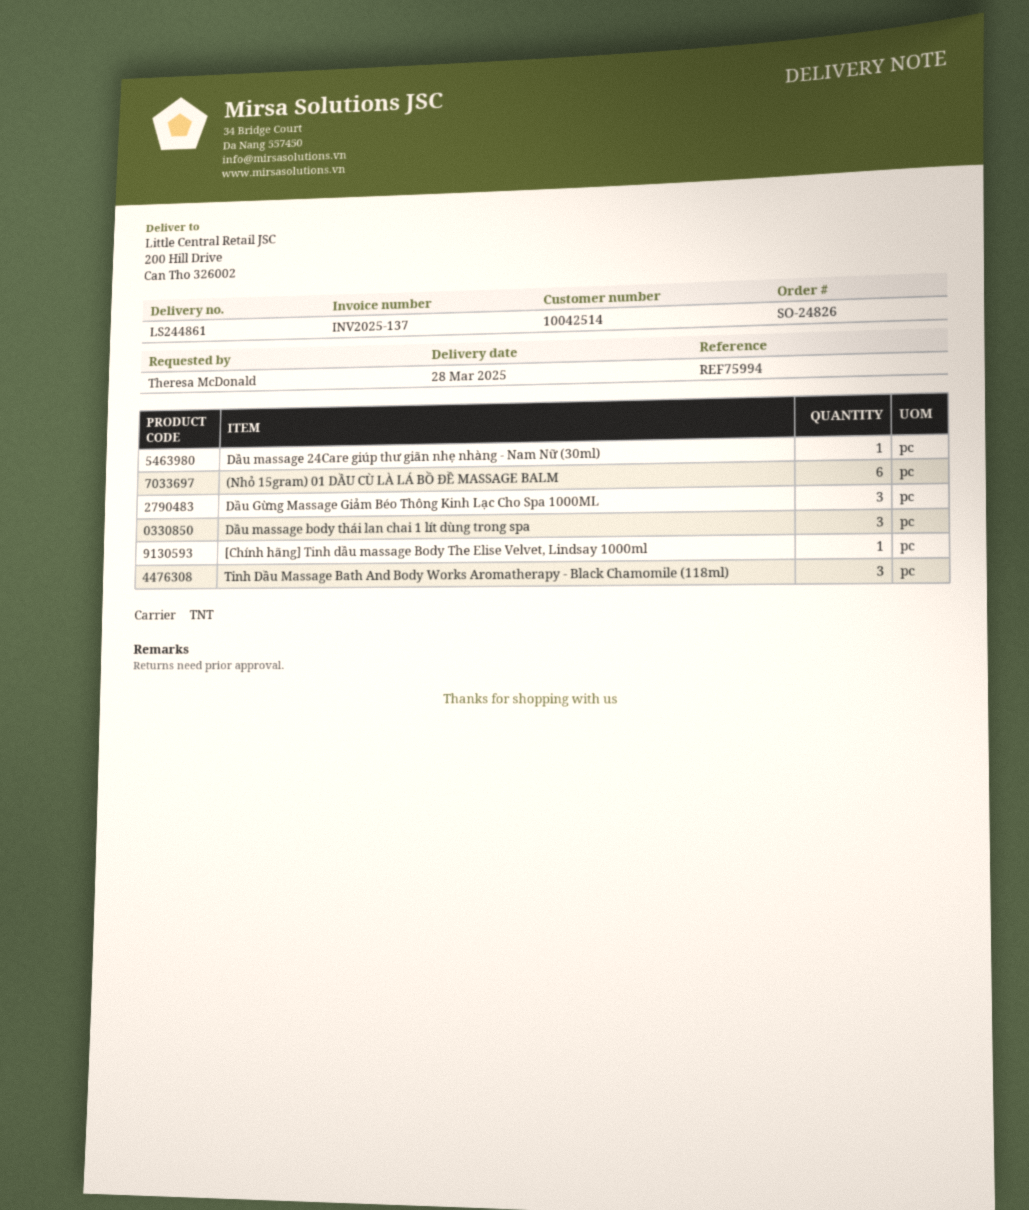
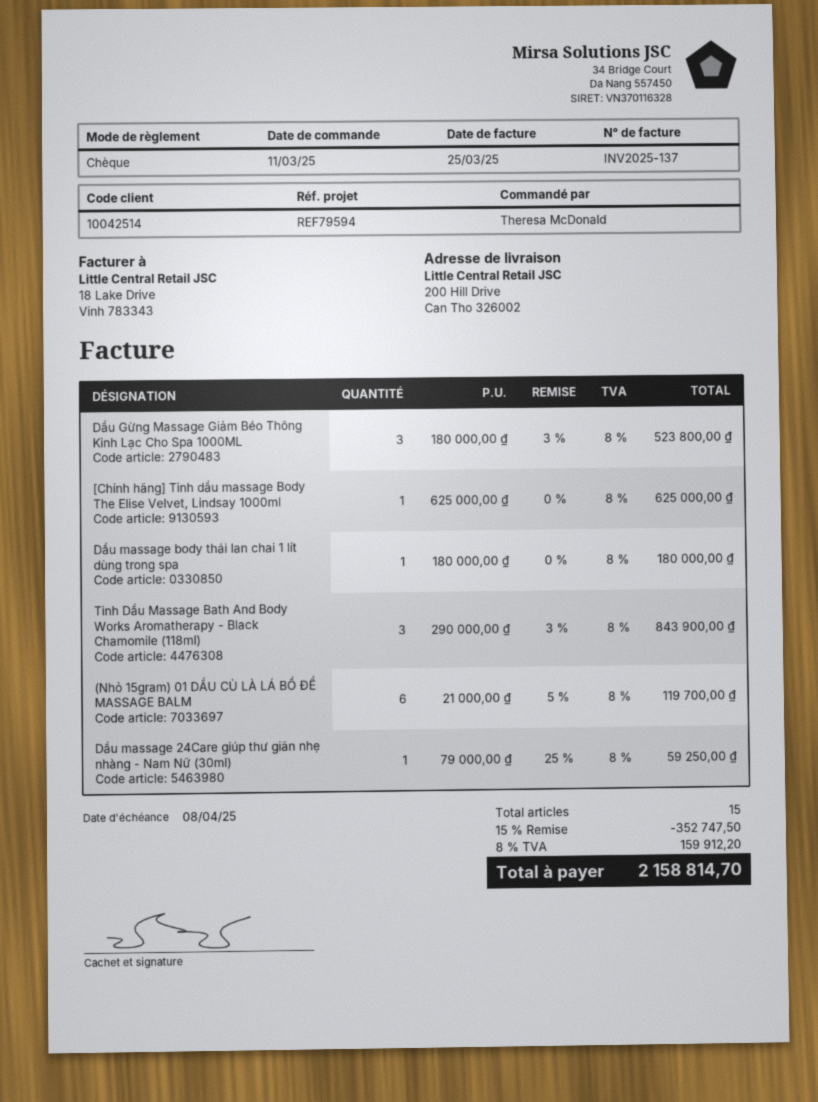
reference: REF75994 -> REF79594
Dầu massage body thái lan chai 1 lít dùng trong spa: 3 -> 1

